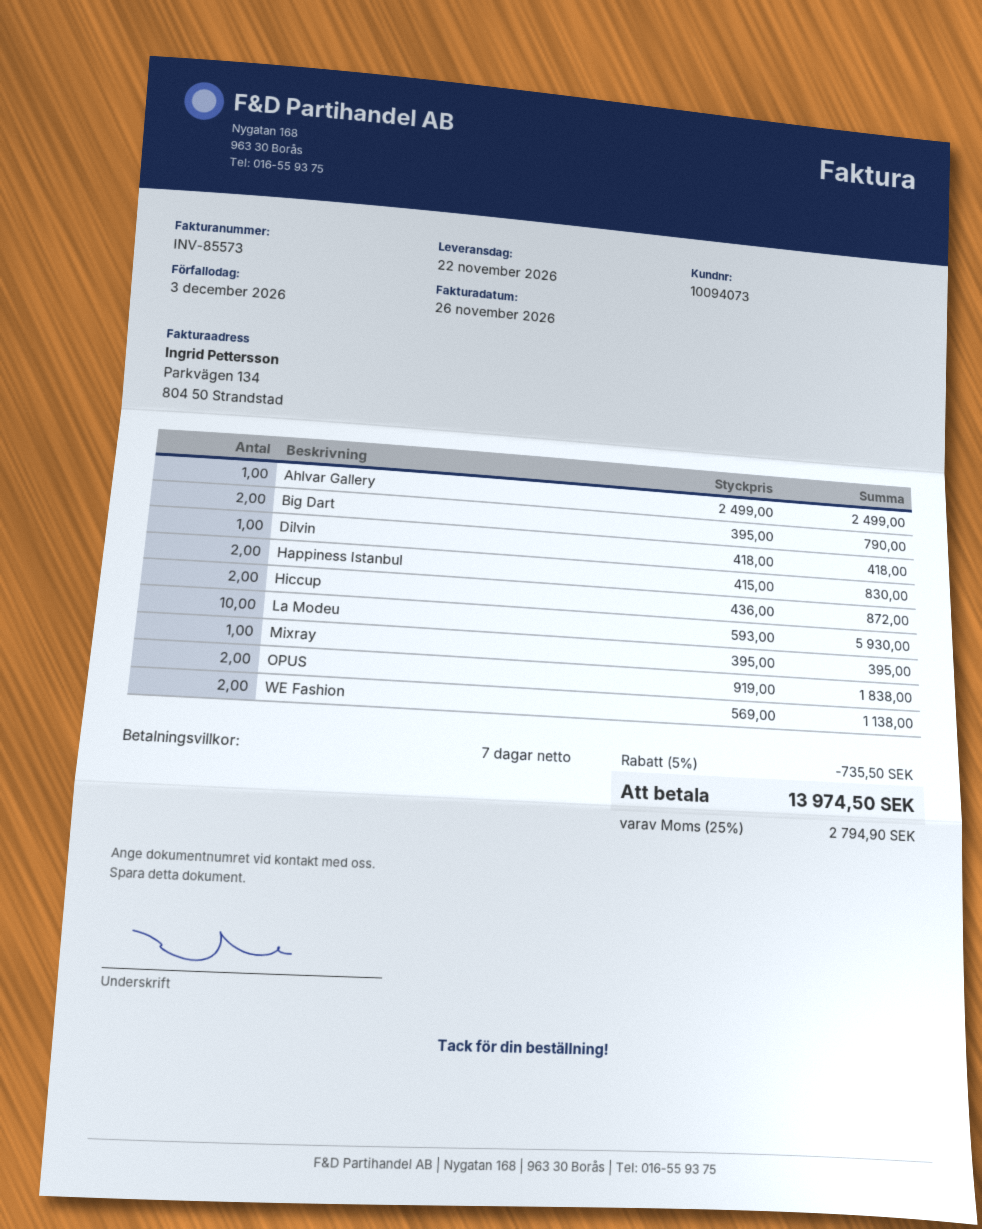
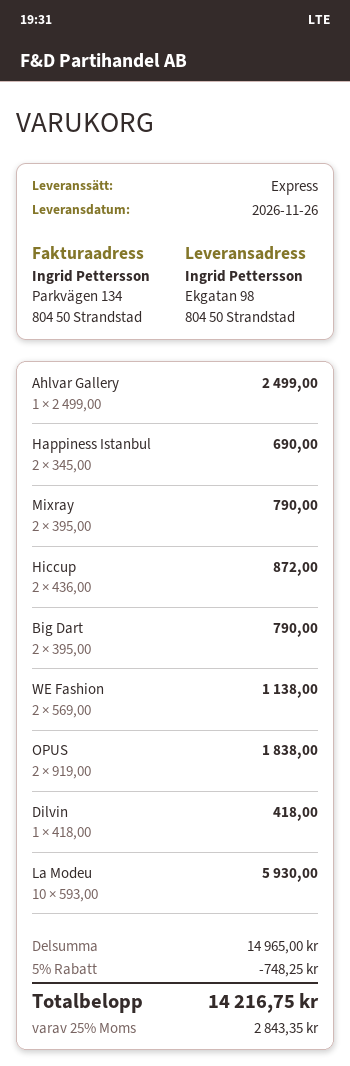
delivery date: 2026-11-22 -> 2026-11-26
Happiness Istanbul: 2 x 415.00 = 830.00 -> 2 x 345.00 = 690.00
Mixray: 1 x 395.00 = 395.00 -> 2 x 395.00 = 790.00
discount: 5% = 735.50 -> 5% = 748.25
tax: 25% = 2794.90 -> 25% = 2843.35
total: 13974.50 -> 14216.75

